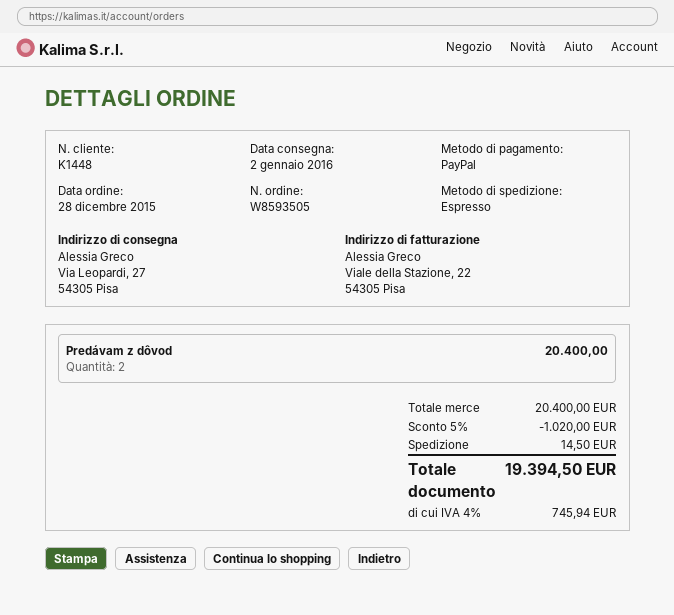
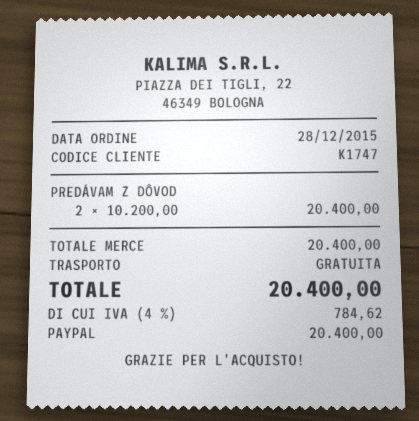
customer number: K1448 -> K1747
discount: 5% = 1020.00 -> none
shipping: 14.50 -> 0.00
tax: 4% = 745.94 -> 4% = 784.62
total: 19394.50 -> 20400.00

